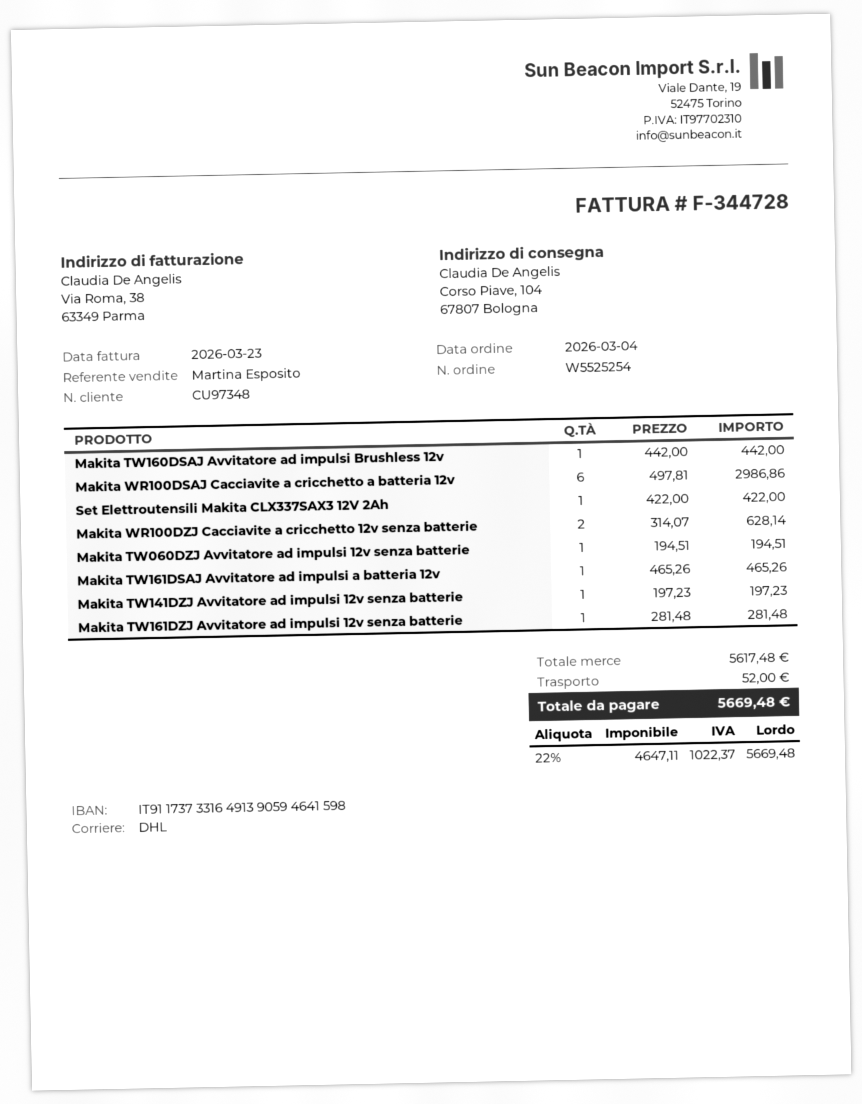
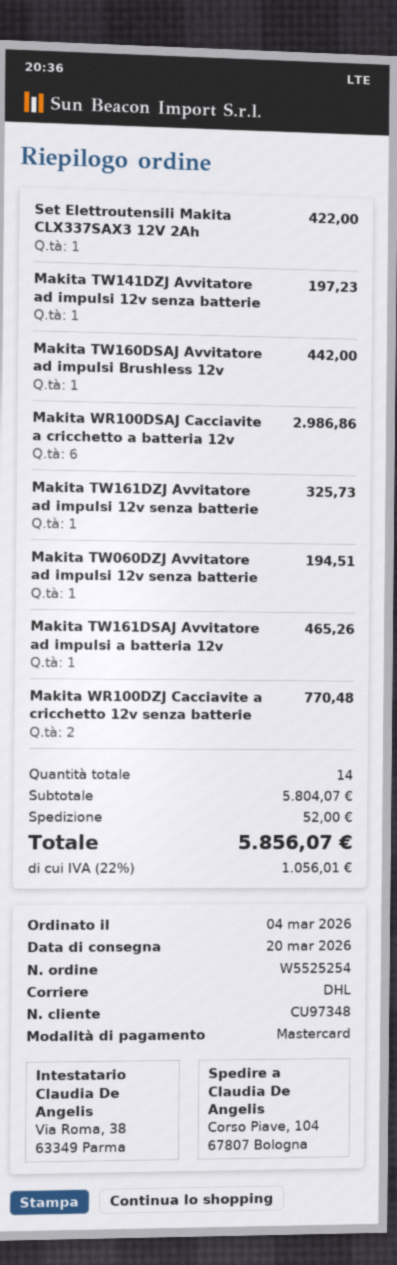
Makita WR100DZJ Cacciavite a cricchetto 12v senza batterie: 2 for 628.14 -> 2 for 770.48
Makita TW161DZJ Avvitatore ad impulsi 12v senza batterie: 1 for 281.48 -> 1 for 325.73
subtotal: 5617.48 -> 5804.07
tax: 22% = 1022.37 -> 22% = 1056.01
total: 5669.48 -> 5856.07

